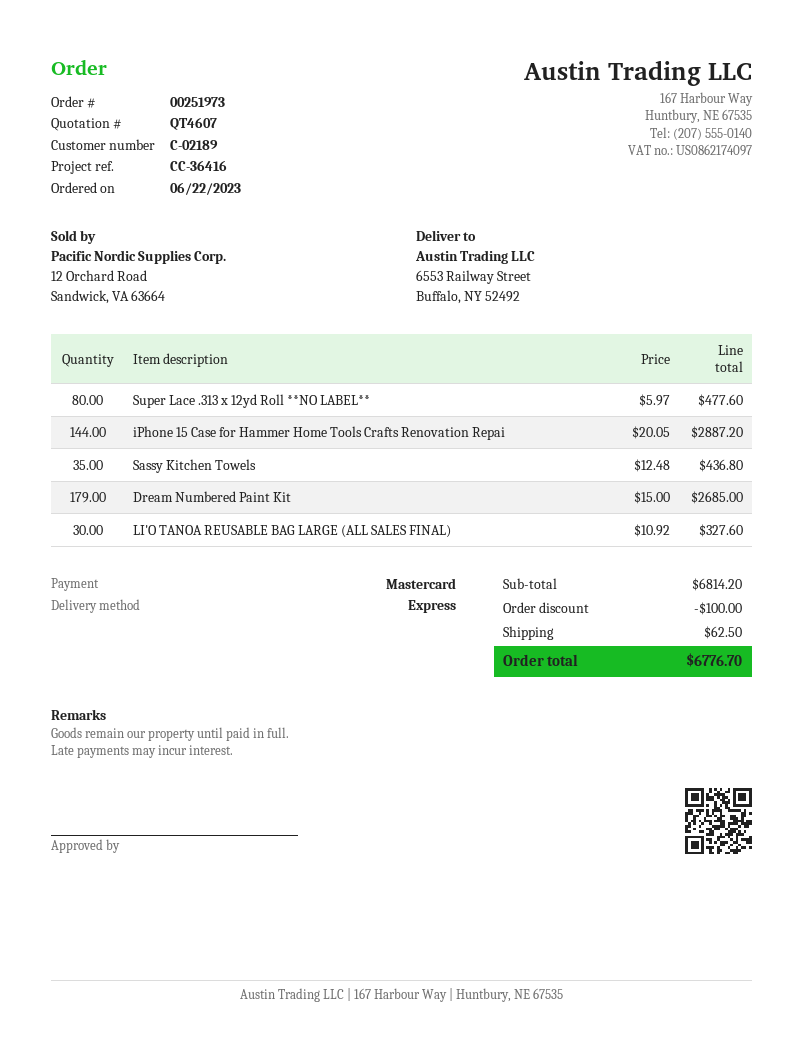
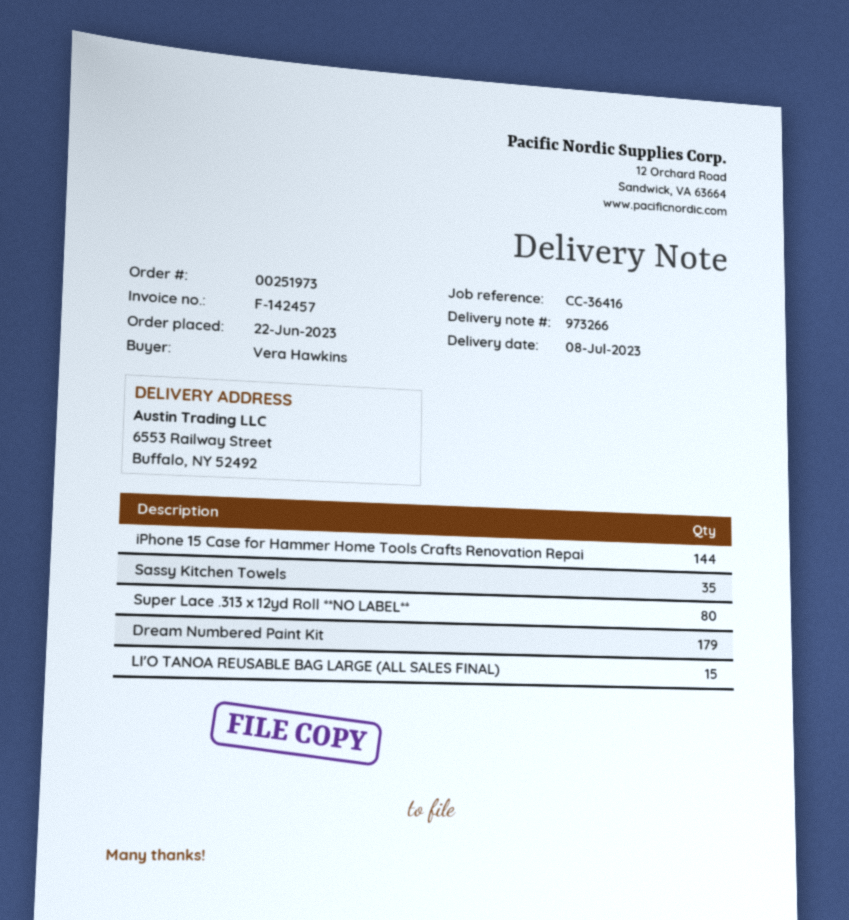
LI'O TANOA REUSABLE BAG LARGE (ALL SALES FINAL): 30 -> 15

